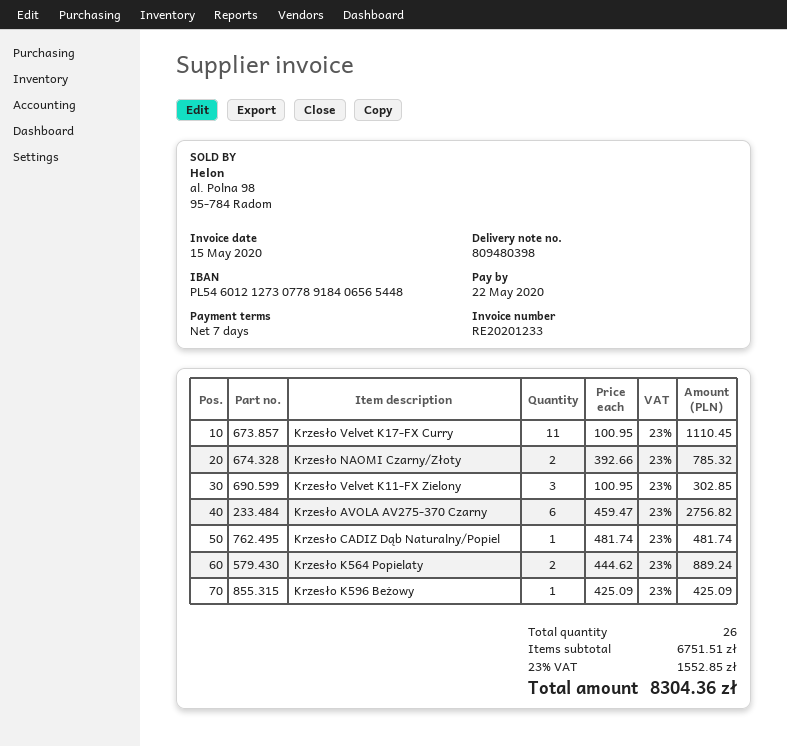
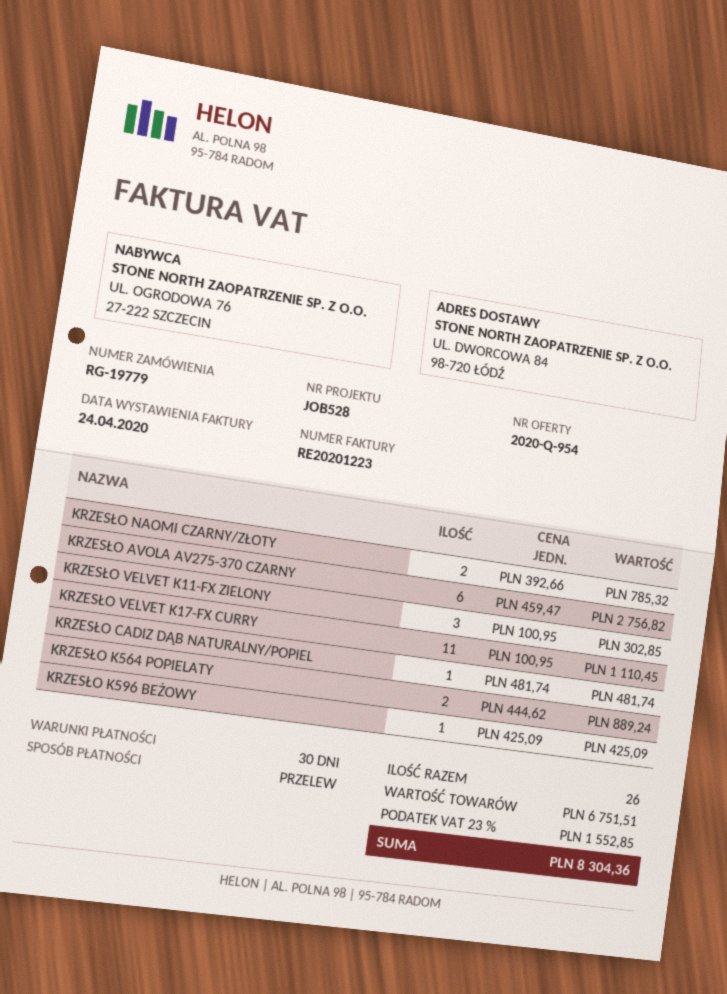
invoice number: RE20201233 -> RE20201223
invoice date: 2020-05-15 -> 2020-04-24
payment terms: 7 days -> 30 days

